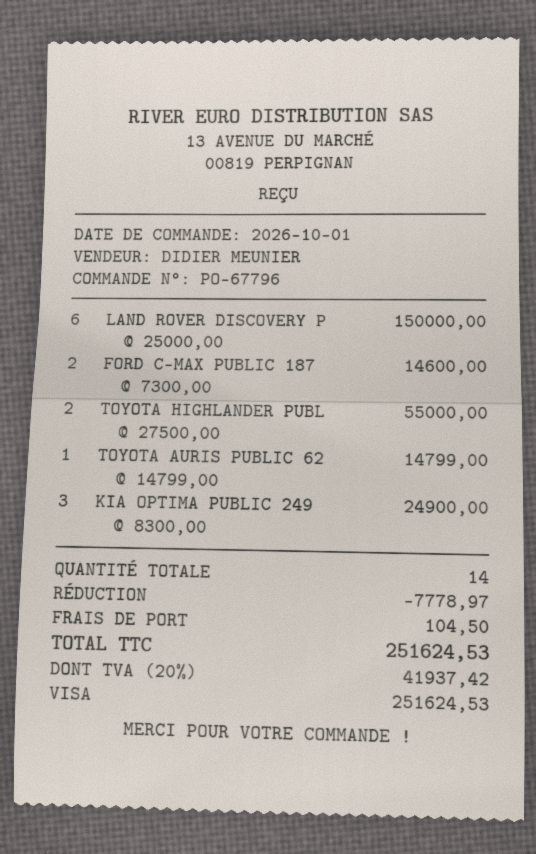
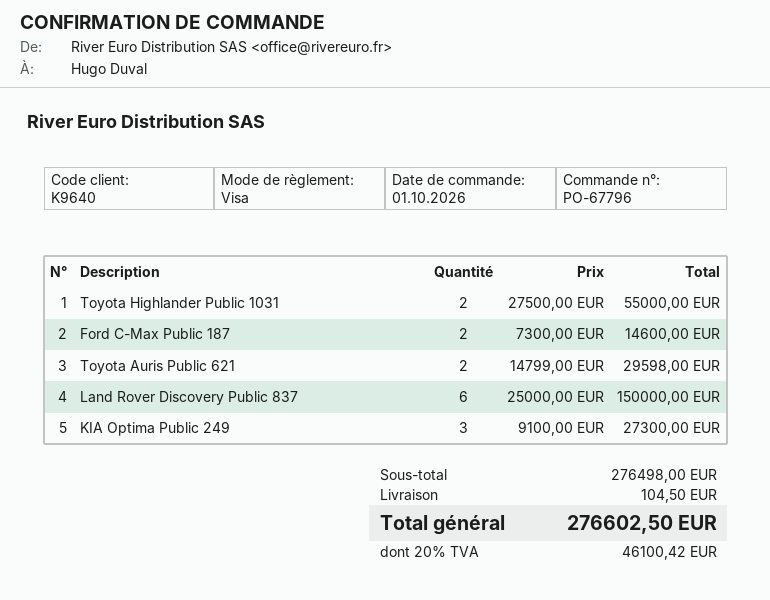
TOYOTA AURIS PUBLIC 62: 1 x 14799.00 = 14799.00 -> 2 x 14799.00 = 29598.00
KIA OPTIMA PUBLIC 249: 3 x 8300.00 = 24900.00 -> 3 x 9100.00 = 27300.00
discount: 7778.97 -> none
tax: 20% = 41937.42 -> 20% = 46100.42
total: 251624.53 -> 276602.50

